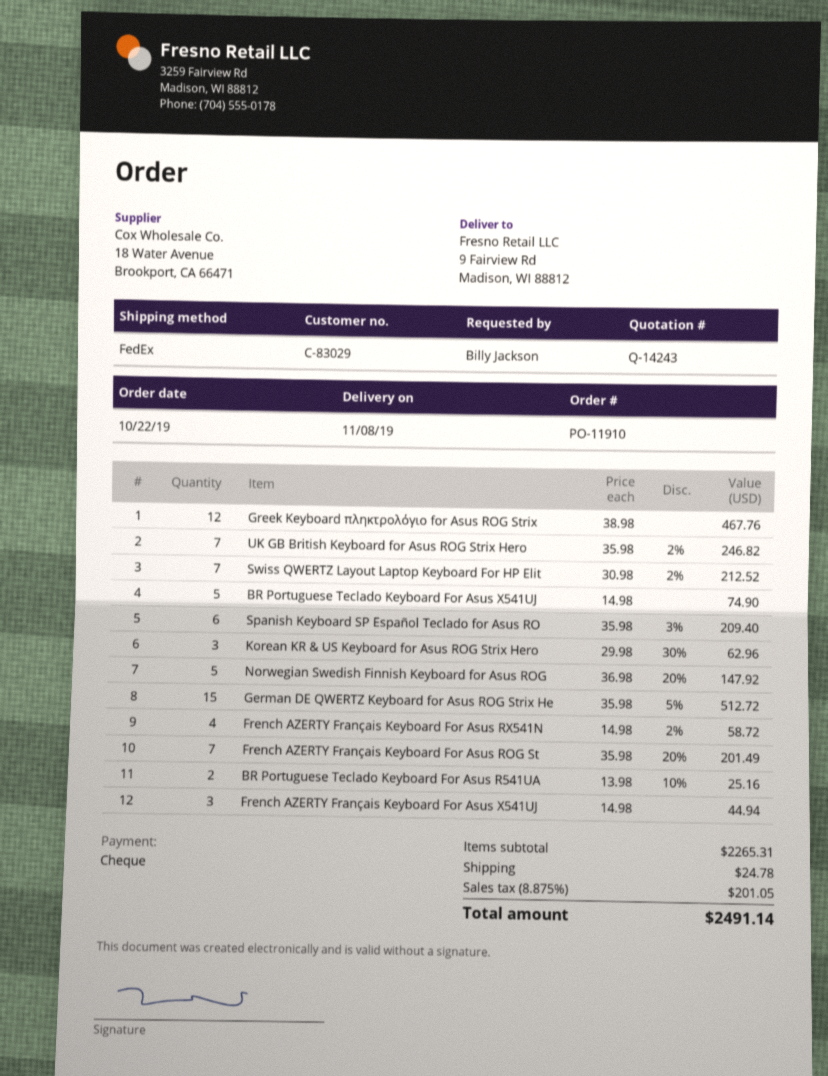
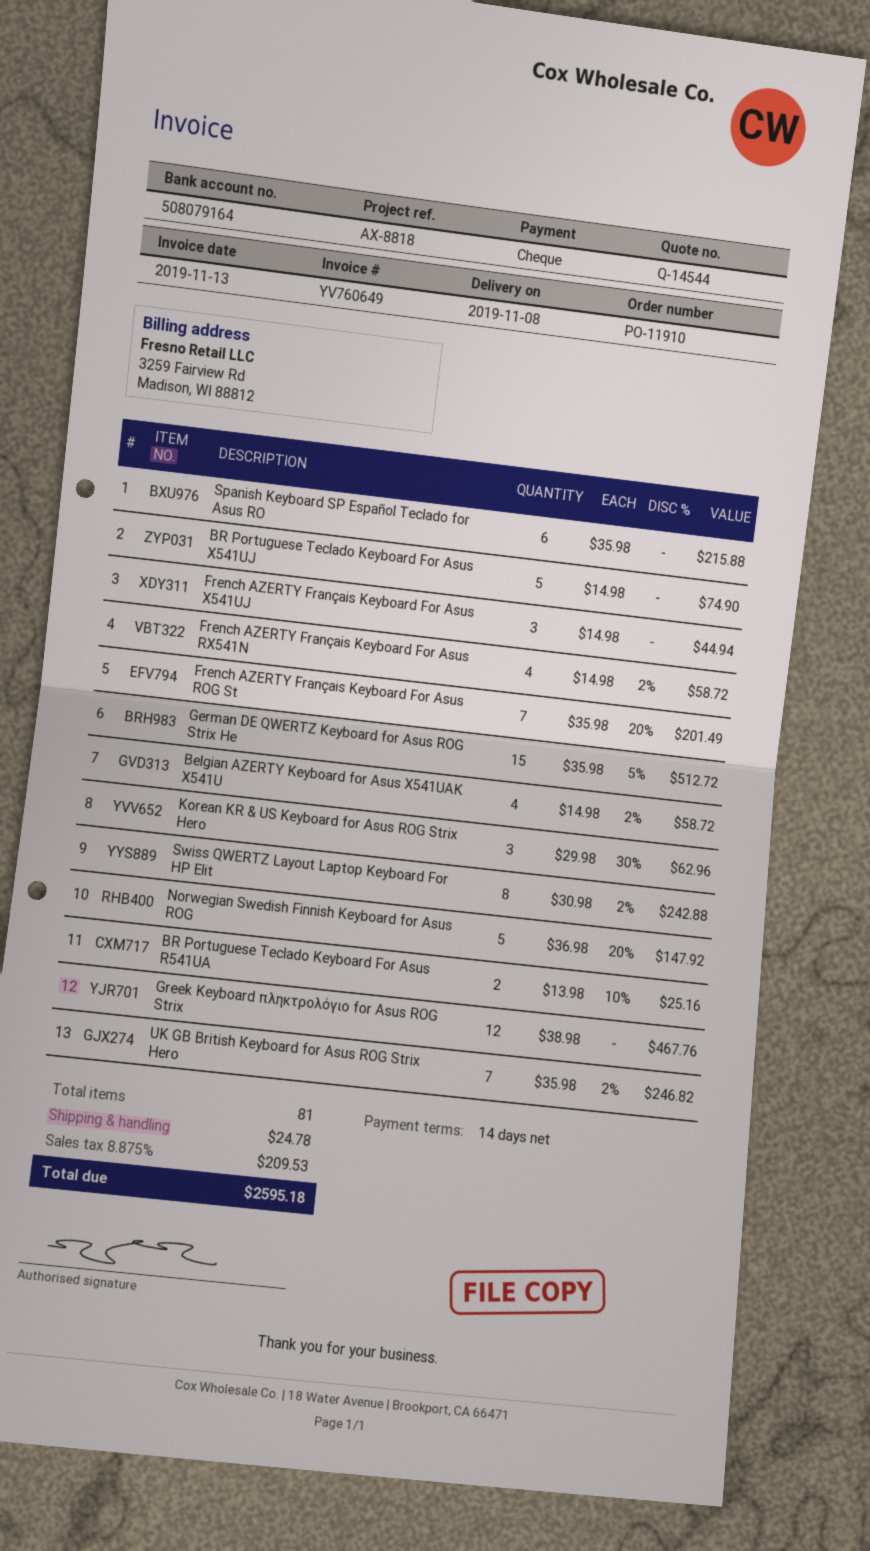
quote number: Q-14243 -> Q-14544
Swiss QWERTZ Layout Laptop Keyboard For HP Elit: 7 x 30.98 - 2% = 212.52 -> 8 x 30.98 - 2% = 242.88
Spanish Keyboard SP Español Teclado for Asus RO: 6 x 35.98 - 3% = 209.40 -> 6 x 35.98 = 215.88
Belgian AZERTY Keyboard for Asus X541UAK X541U: none -> 4 x 14.98 - 2% = 58.72
tax: 8.875% = 201.05 -> 8.875% = 209.53
total: 2491.14 -> 2595.18

